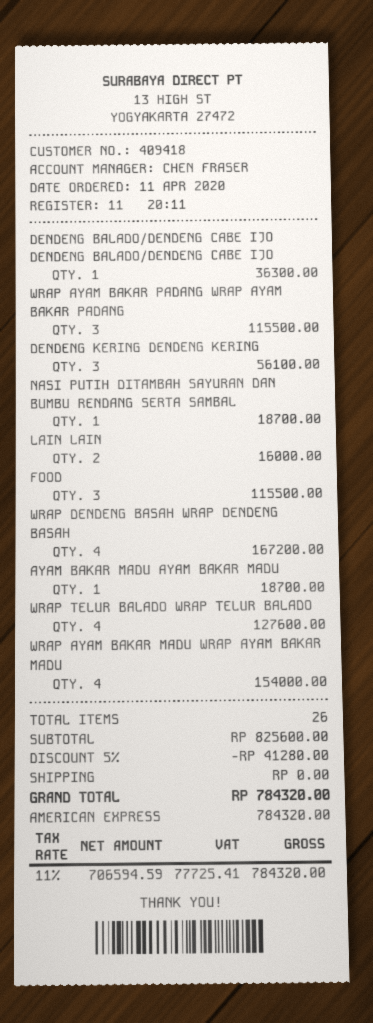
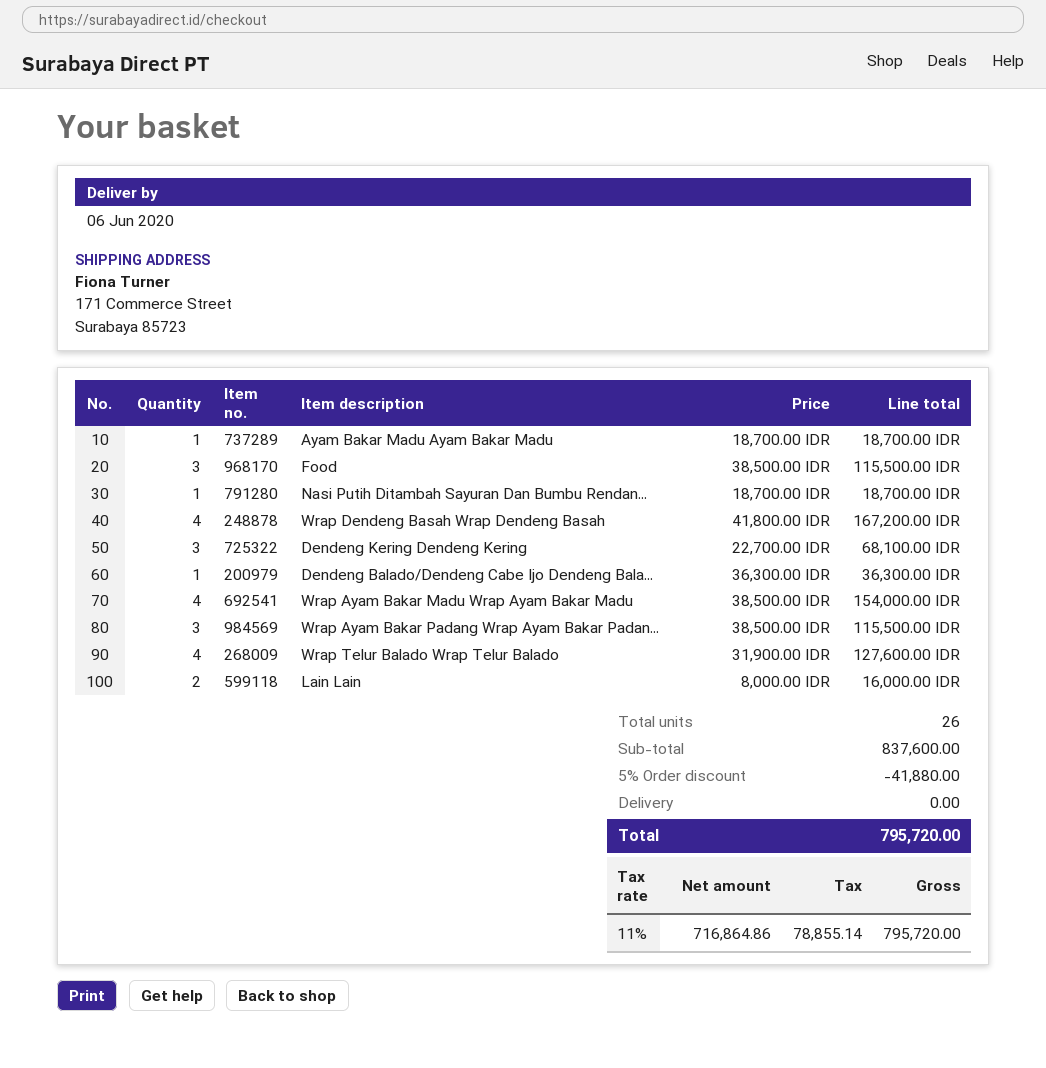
DENDENG KERING DENDENG KERING: 3 for 56100.00 -> 3 for 68100.00
subtotal: 825600.00 -> 837600.00
discount: 5% = 41280.00 -> 5% = 41880.00
net: 706594.59 -> 716864.86
tax: 11% = 77725.41 -> 11% = 78855.14
total: 784320.00 -> 795720.00

